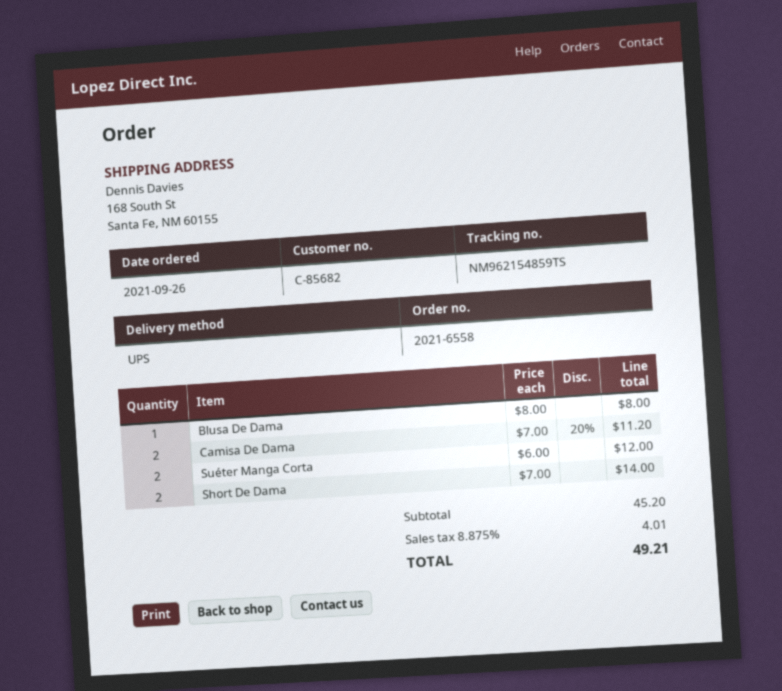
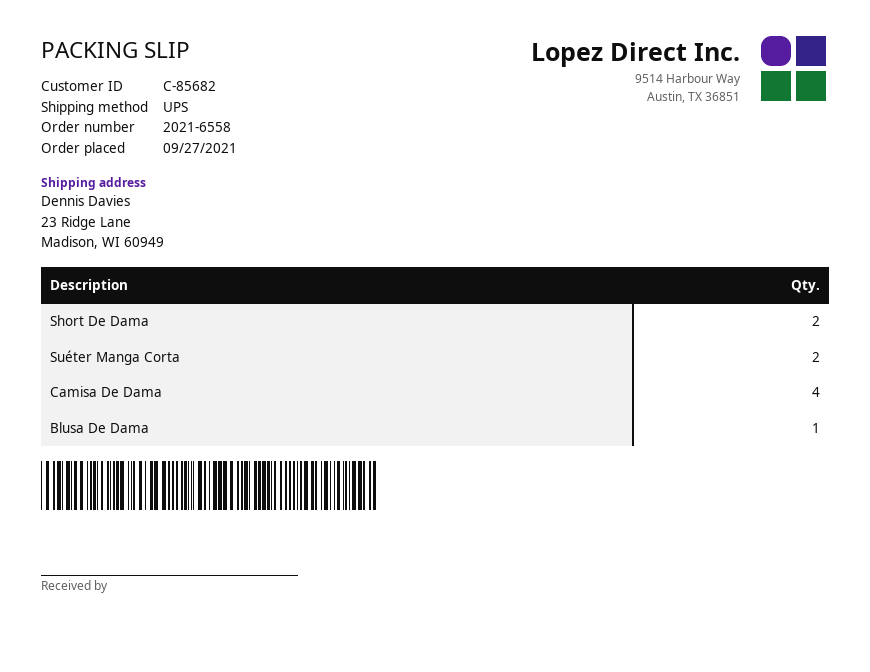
order date: 2021-09-26 -> 2021-09-27
ship to: 168 South St, Santa Fe, NM 60155 -> 23 Ridge Lane, Madison, WI 60949
Camisa De Dama: 2 -> 4

